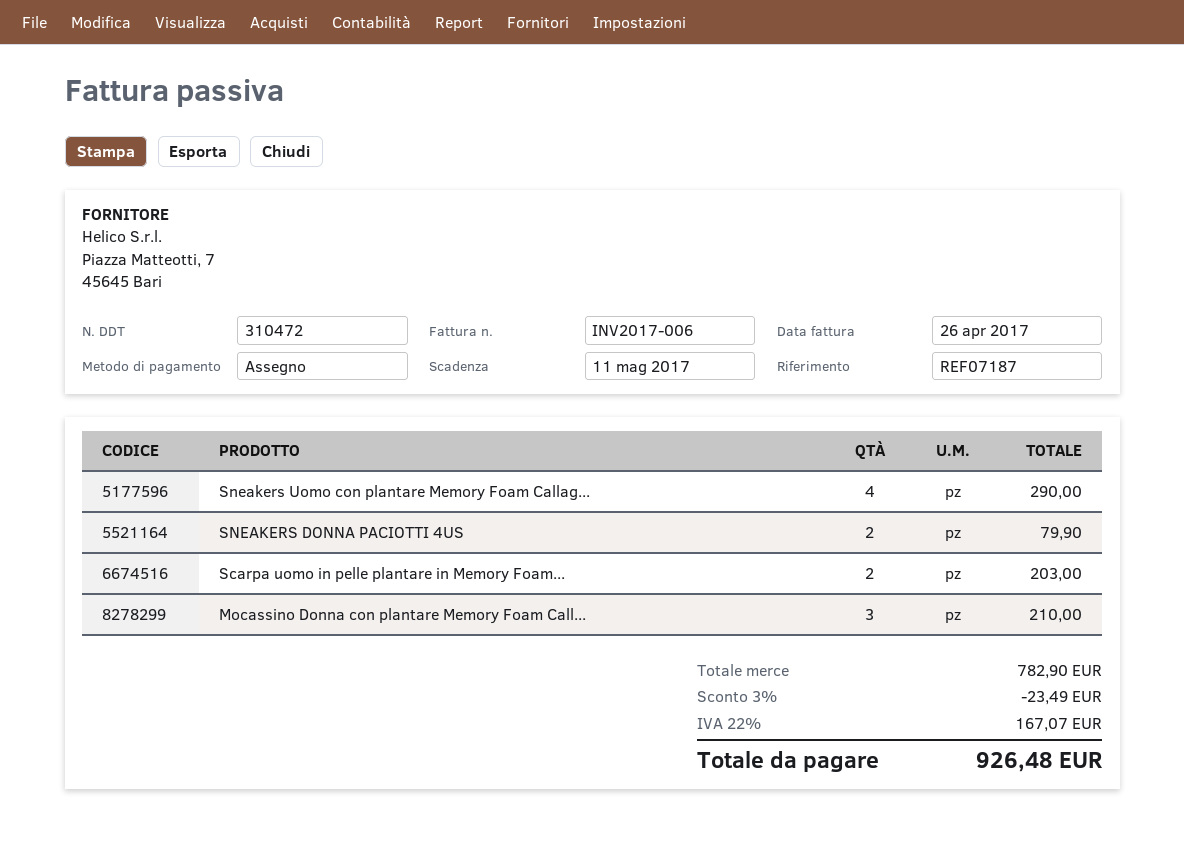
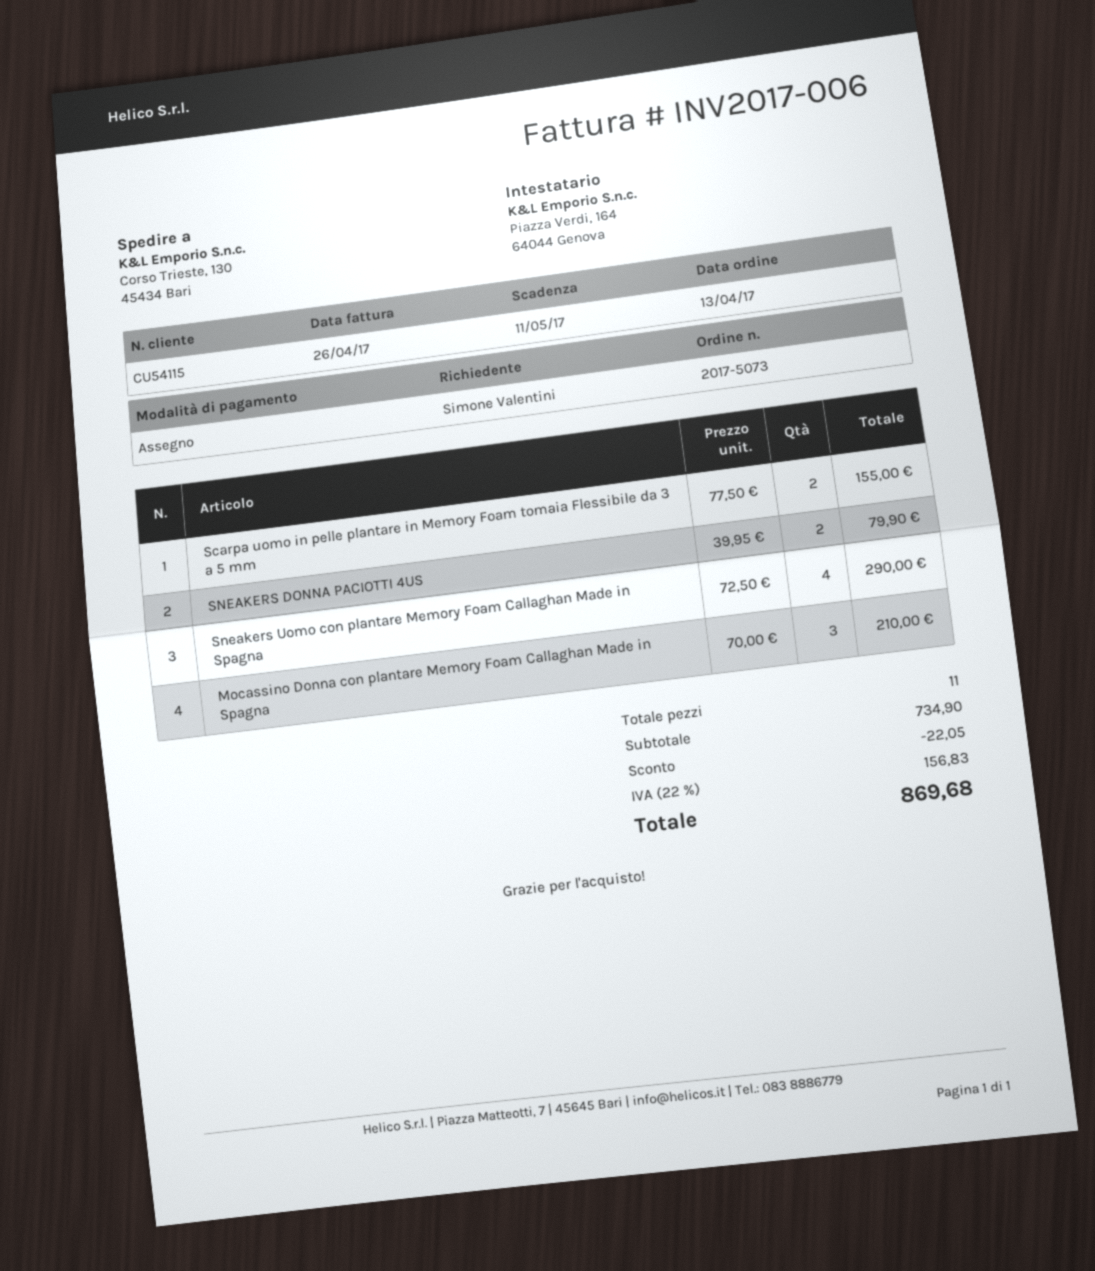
Scarpa uomo in pelle plantare in Memory Foam...: 2 for 203.00 -> 2 for 155.00
subtotal: 782.90 -> 734.90
discount: 23.49 -> 22.05
tax: 22% = 167.07 -> 22% = 156.83
total: 926.48 -> 869.68

